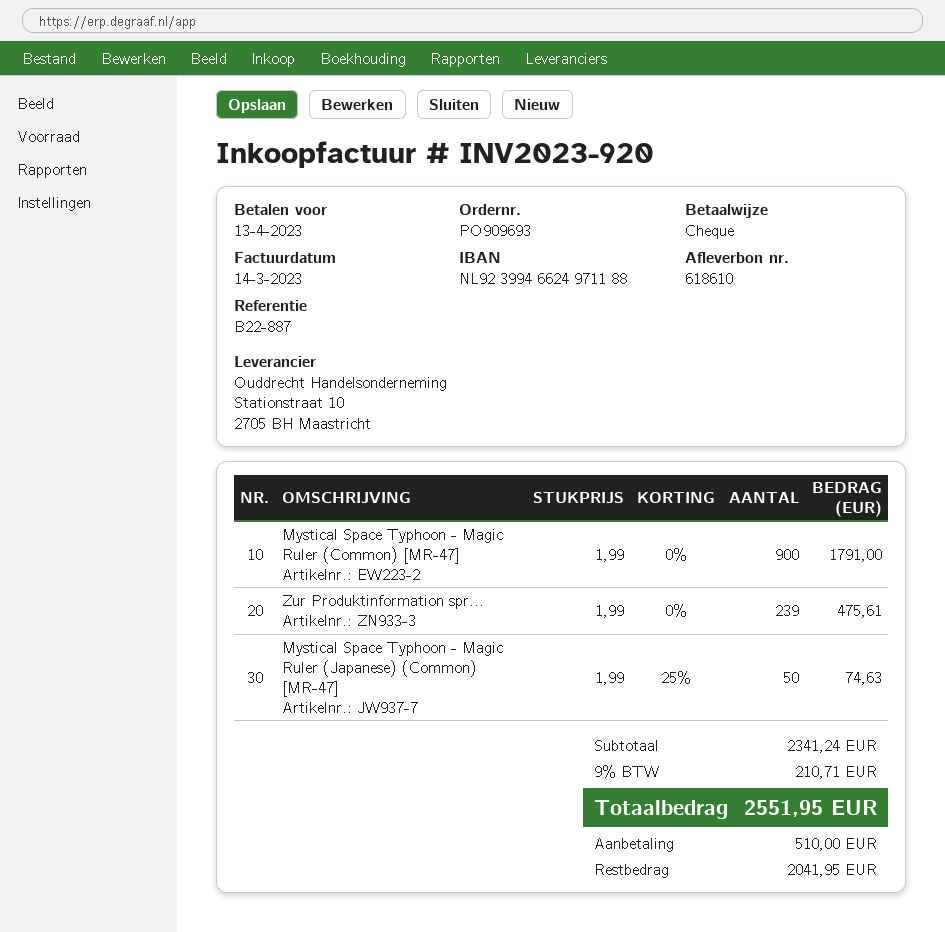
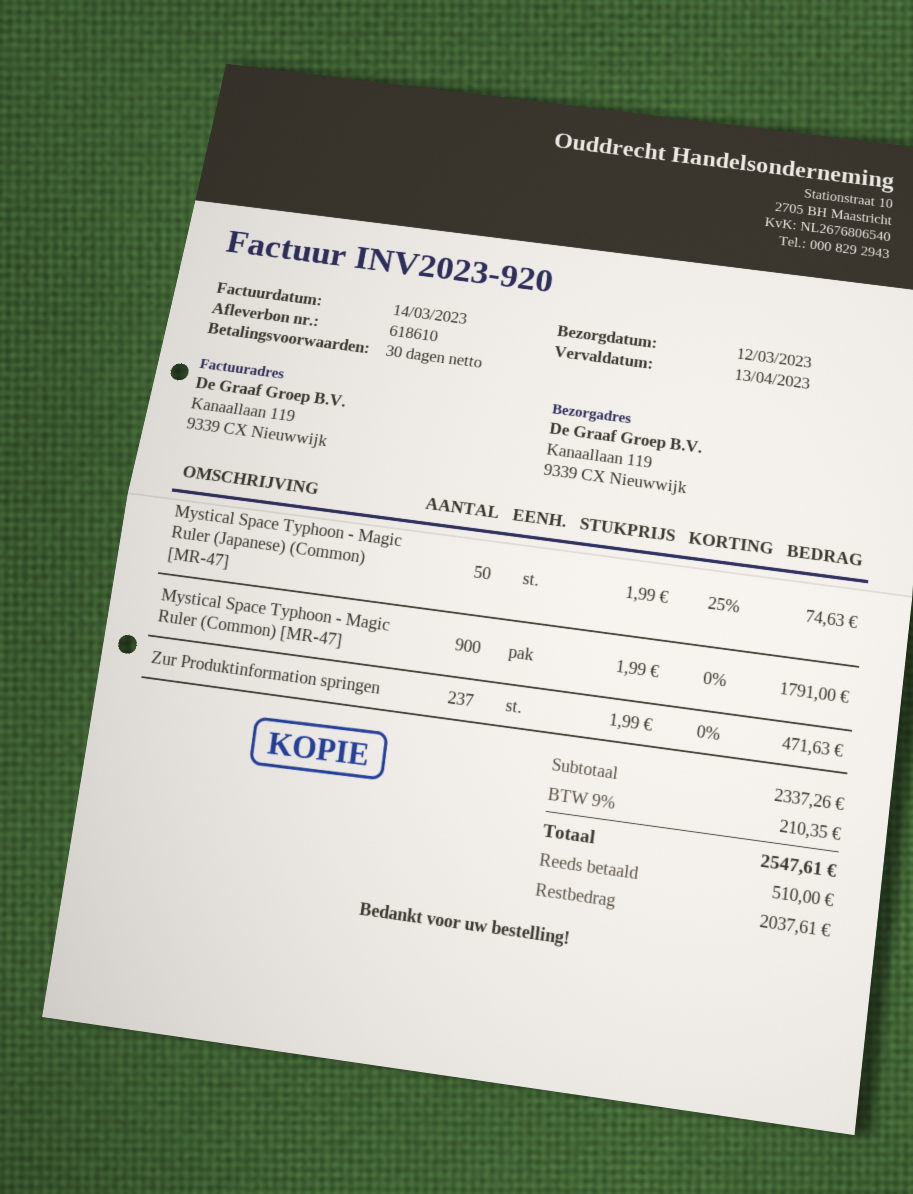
Zur Produktinformation spr...: 239 x 1.99 = 475.61 -> 237 x 1.99 = 471.63
subtotal: 2341.24 -> 2337.26
tax: 9% = 210.71 -> 9% = 210.35
total: 2551.95 -> 2547.61
balance: 2041.95 -> 2037.61

